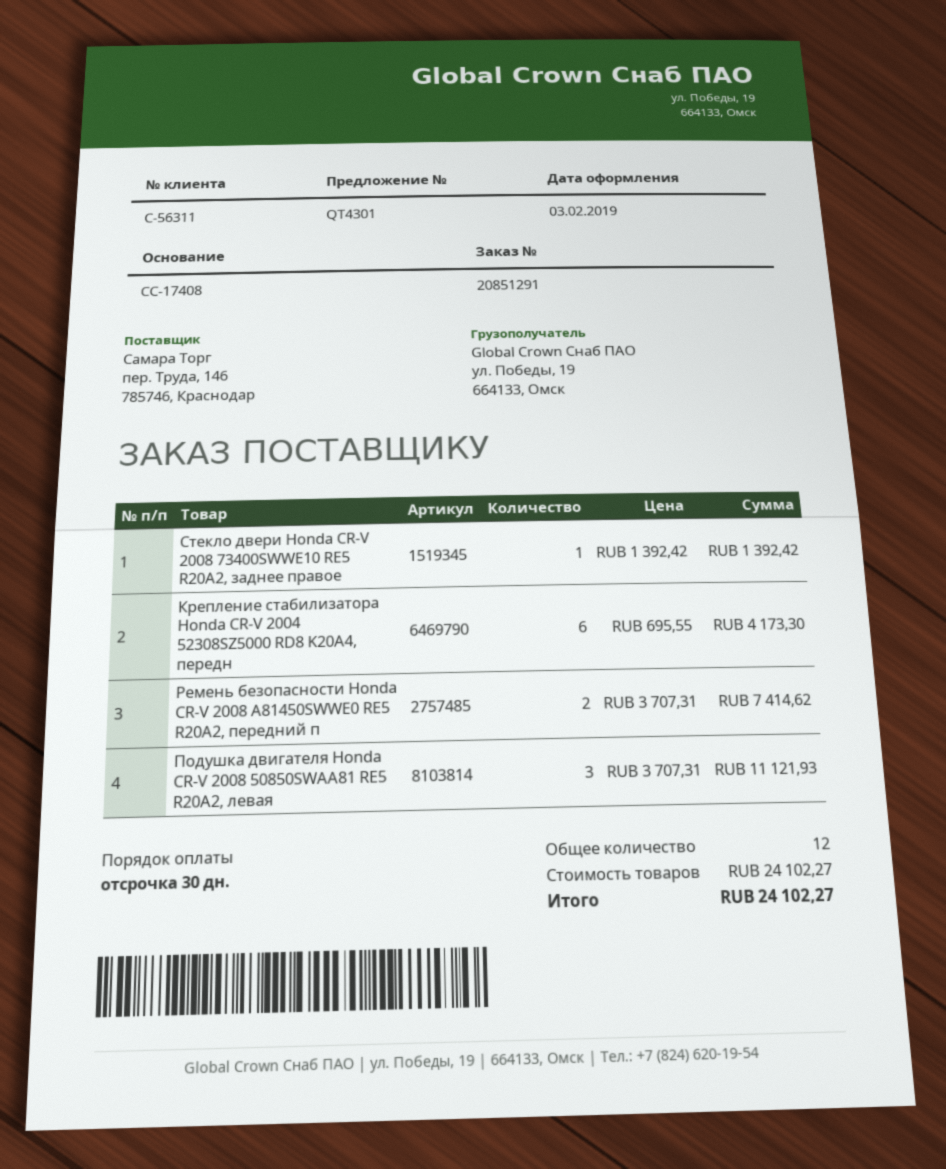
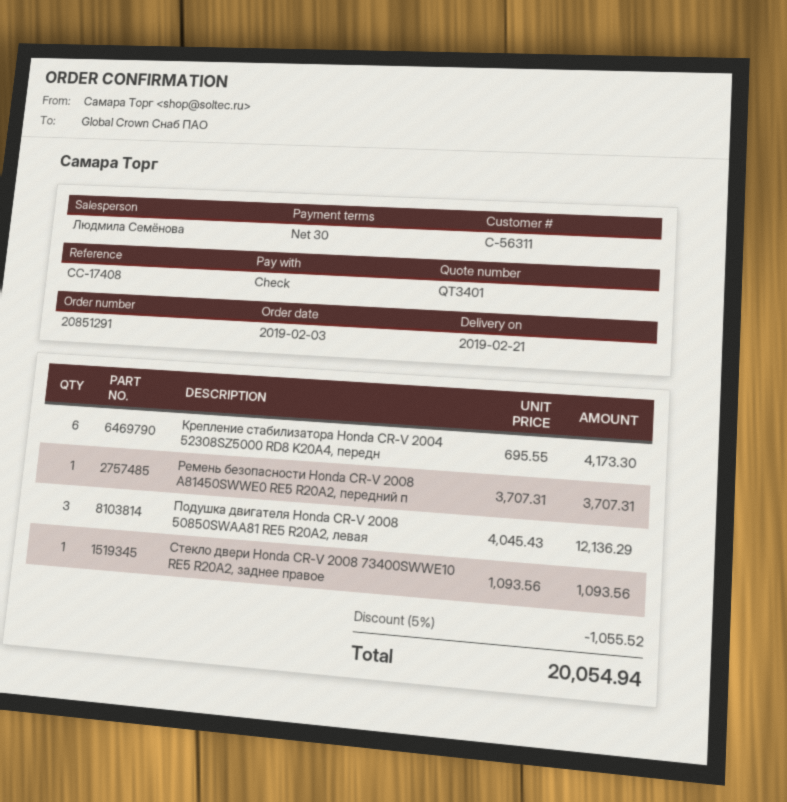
quote number: QT4301 -> QT3401
Стекло двери Honda CR-V 2008 73400SWWE10 RE5 R20A2, заднее правое: 1 x 1392.42 = 1392.42 -> 1 x 1093.56 = 1093.56
Ремень безопасности Honda CR-V 2008 A81450SWWE0 RE5 R20A2, передний п: 2 x 3707.31 = 7414.62 -> 1 x 3707.31 = 3707.31
Подушка двигателя Honda CR-V 2008 50850SWAA81 RE5 R20A2, левая: 3 x 3707.31 = 11121.93 -> 3 x 4045.43 = 12136.29
discount: none -> 5% = 1055.52
total: 24102.27 -> 20054.94

